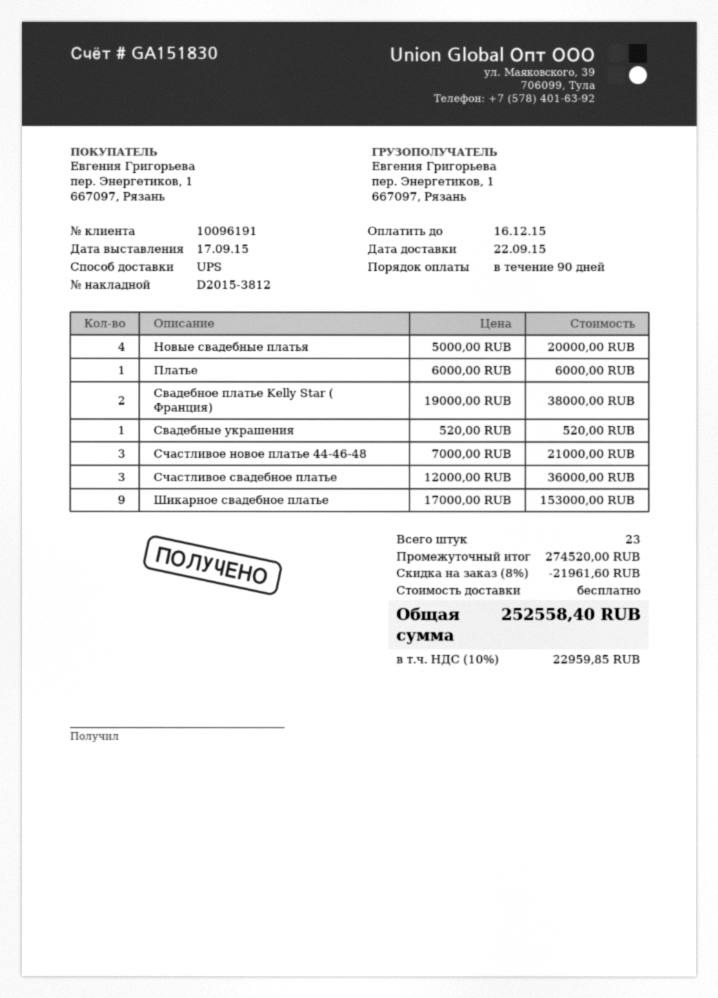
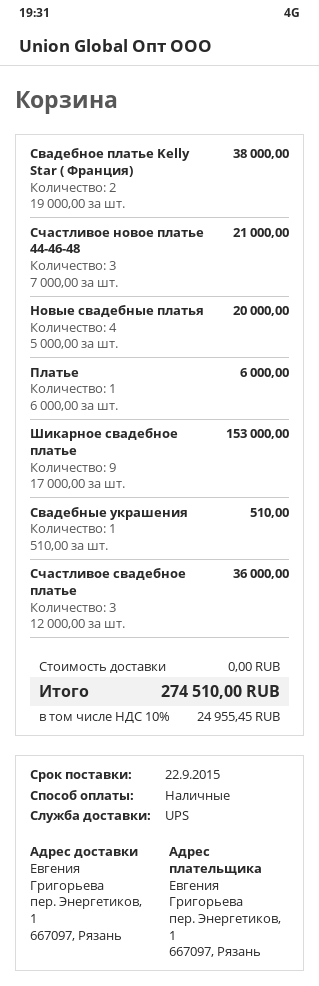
Свадебные украшения: 1 x 520.00 = 520.00 -> 1 x 510.00 = 510.00
discount: 8% = 21961.60 -> none
tax: 10% = 22959.85 -> 10% = 24955.45
total: 252558.40 -> 274510.00

